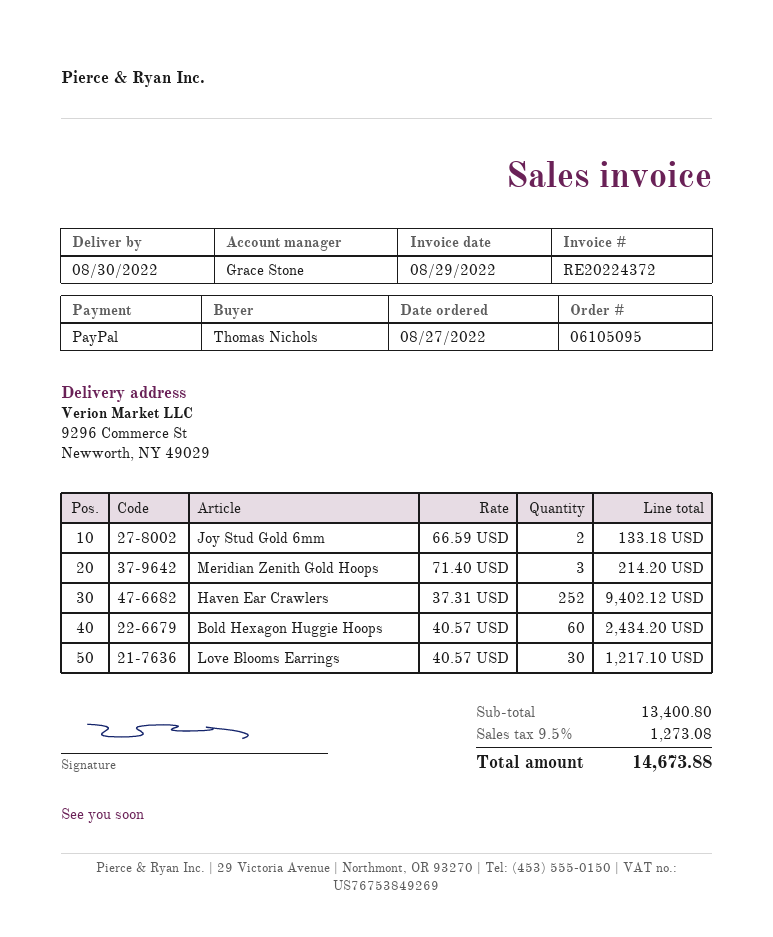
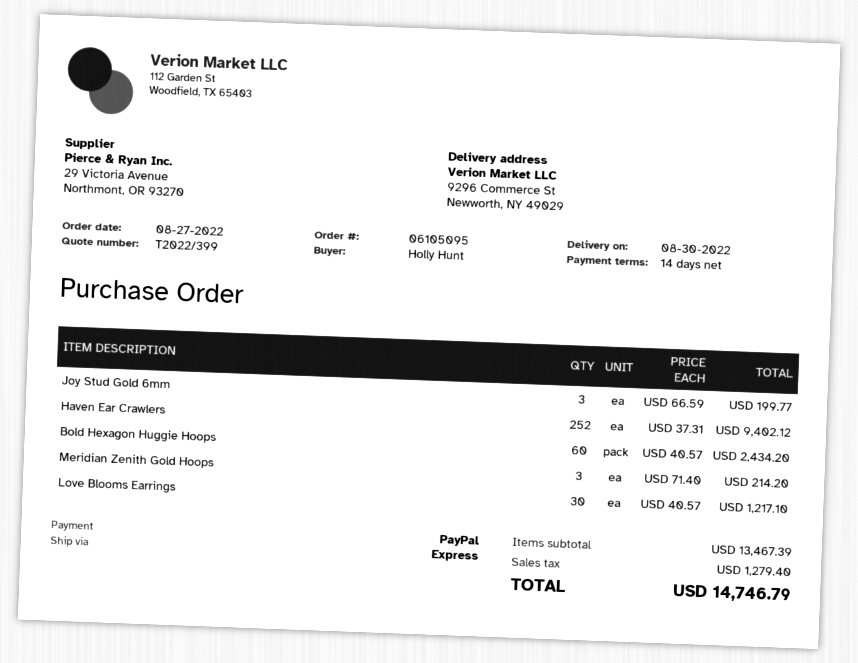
ordered by: Thomas Nichols -> Holly Hunt
Joy Stud Gold 6mm: 2 x 66.59 = 133.18 -> 3 x 66.59 = 199.77
subtotal: 13400.80 -> 13467.39
tax: 1273.08 -> 1279.40
total: 14673.88 -> 14746.79

